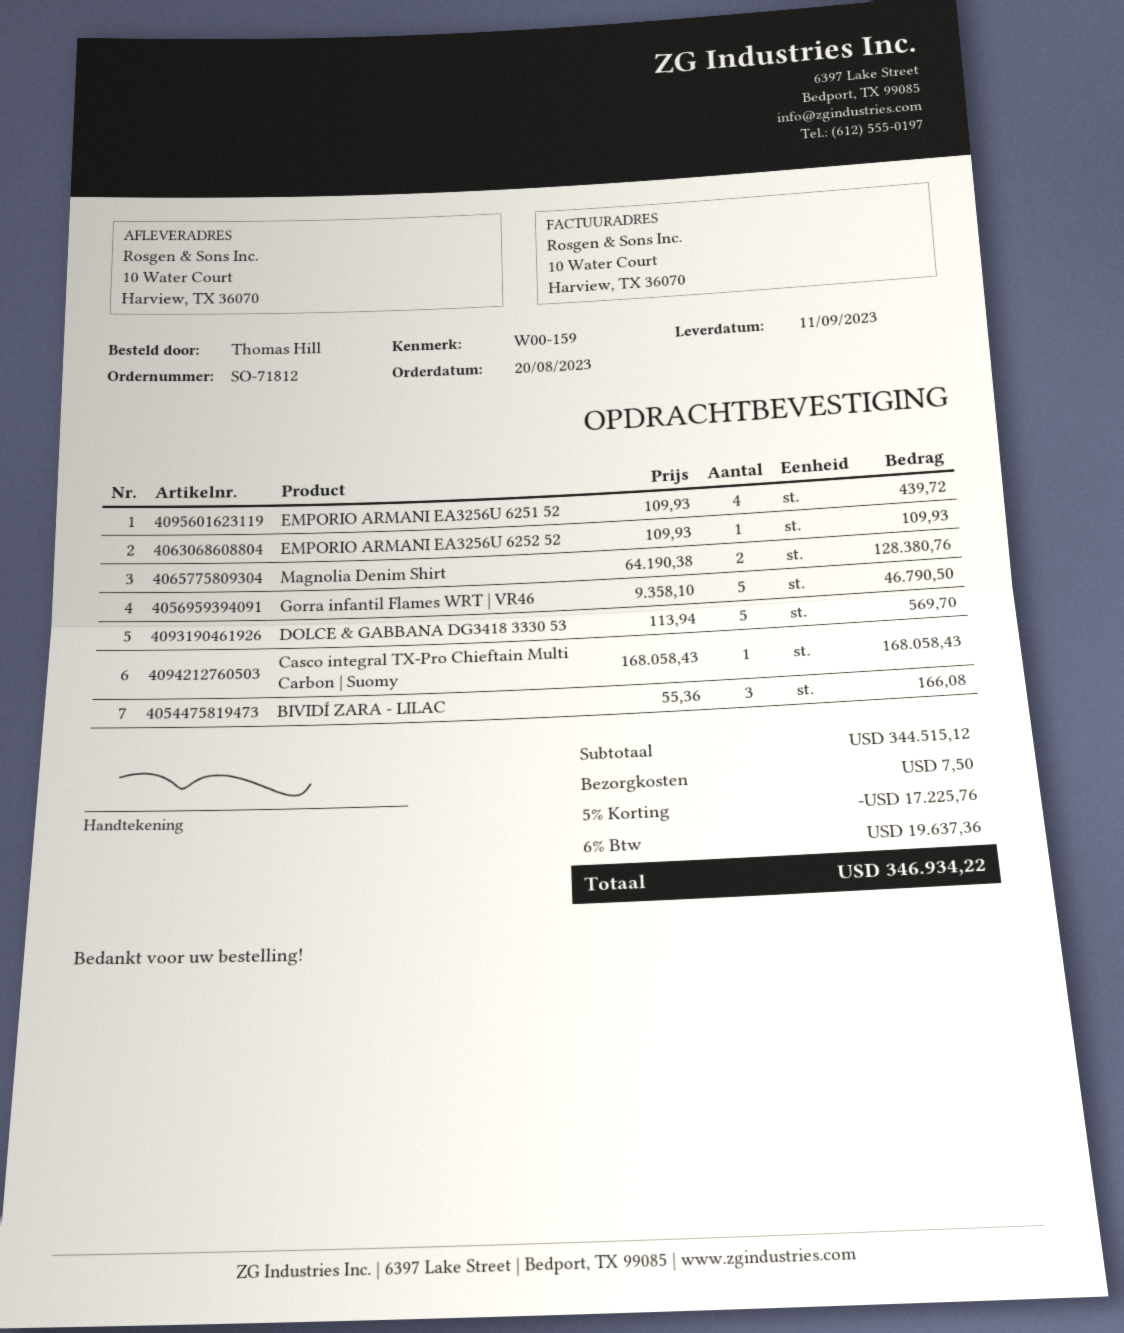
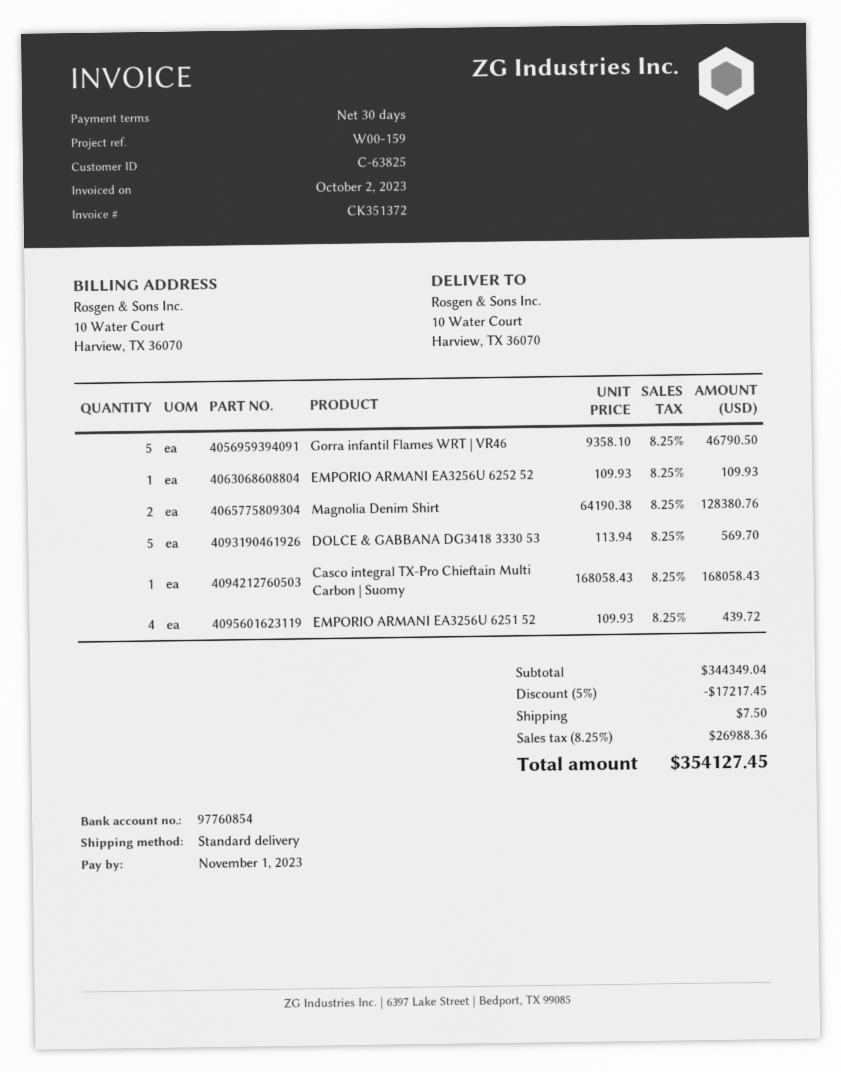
BIVIDÍ ZARA - LILAC: 3 x 55.36 = 166.08 -> none
subtotal: 344515.12 -> 344349.04
discount: 5% = 17225.76 -> 5% = 17217.45
tax: 6% = 19637.36 -> 8.25% = 26988.36
total: 346934.22 -> 354127.45

